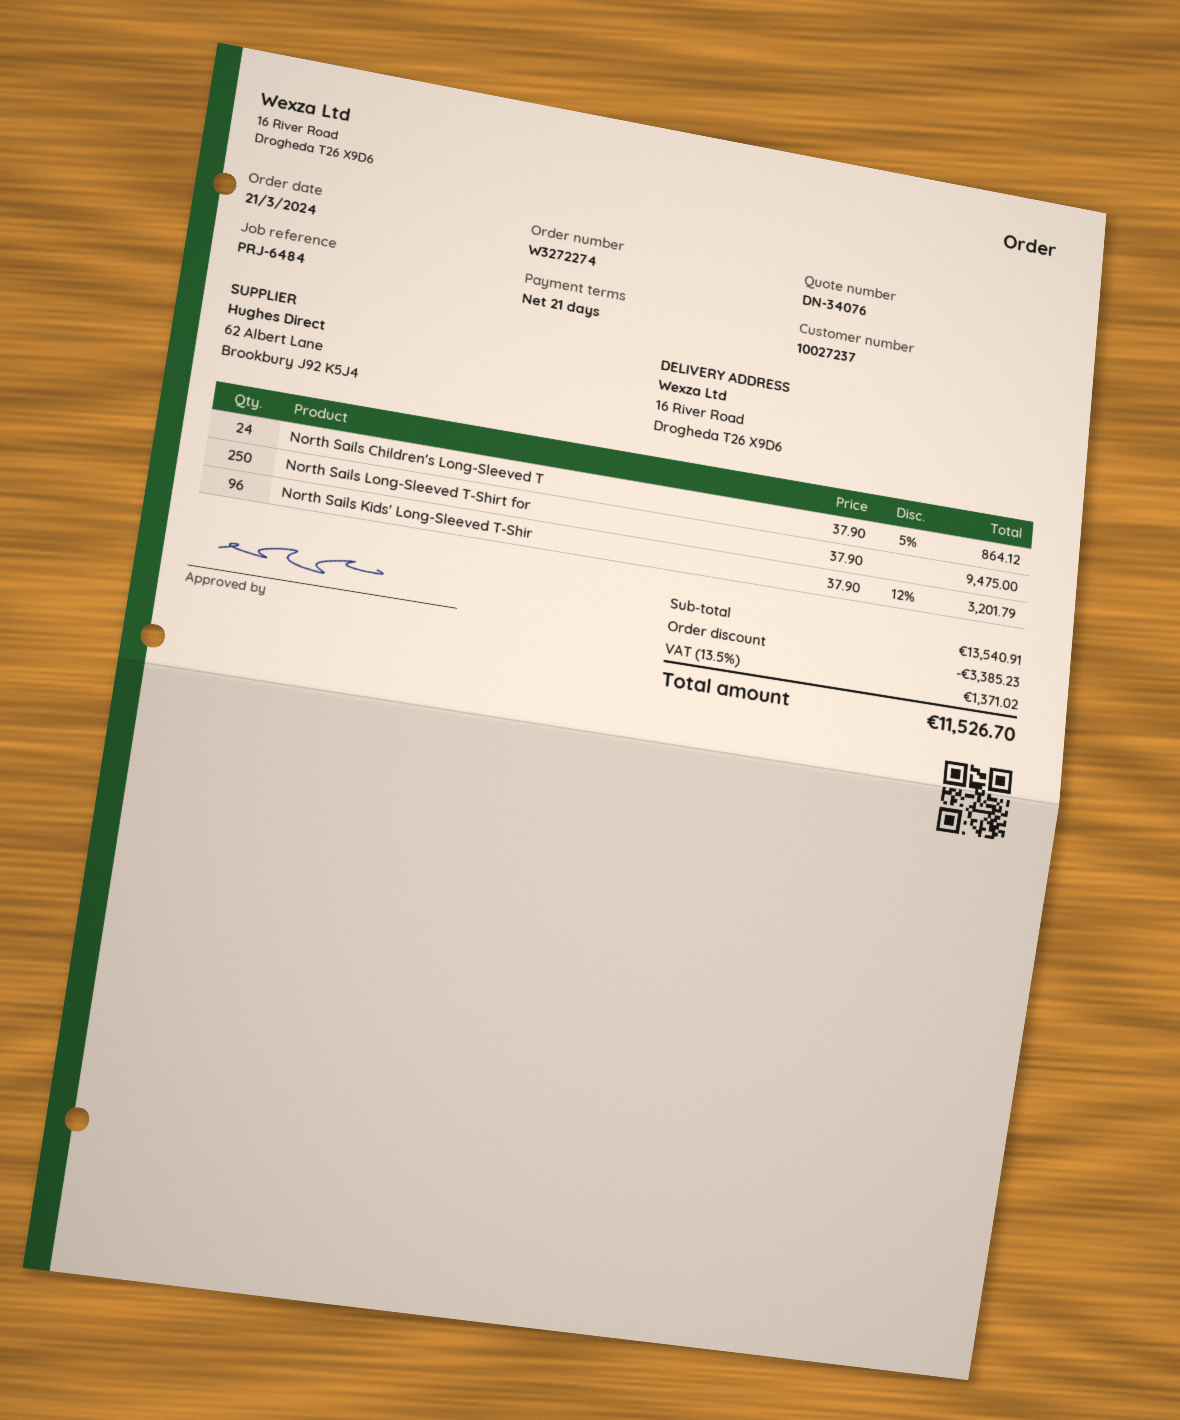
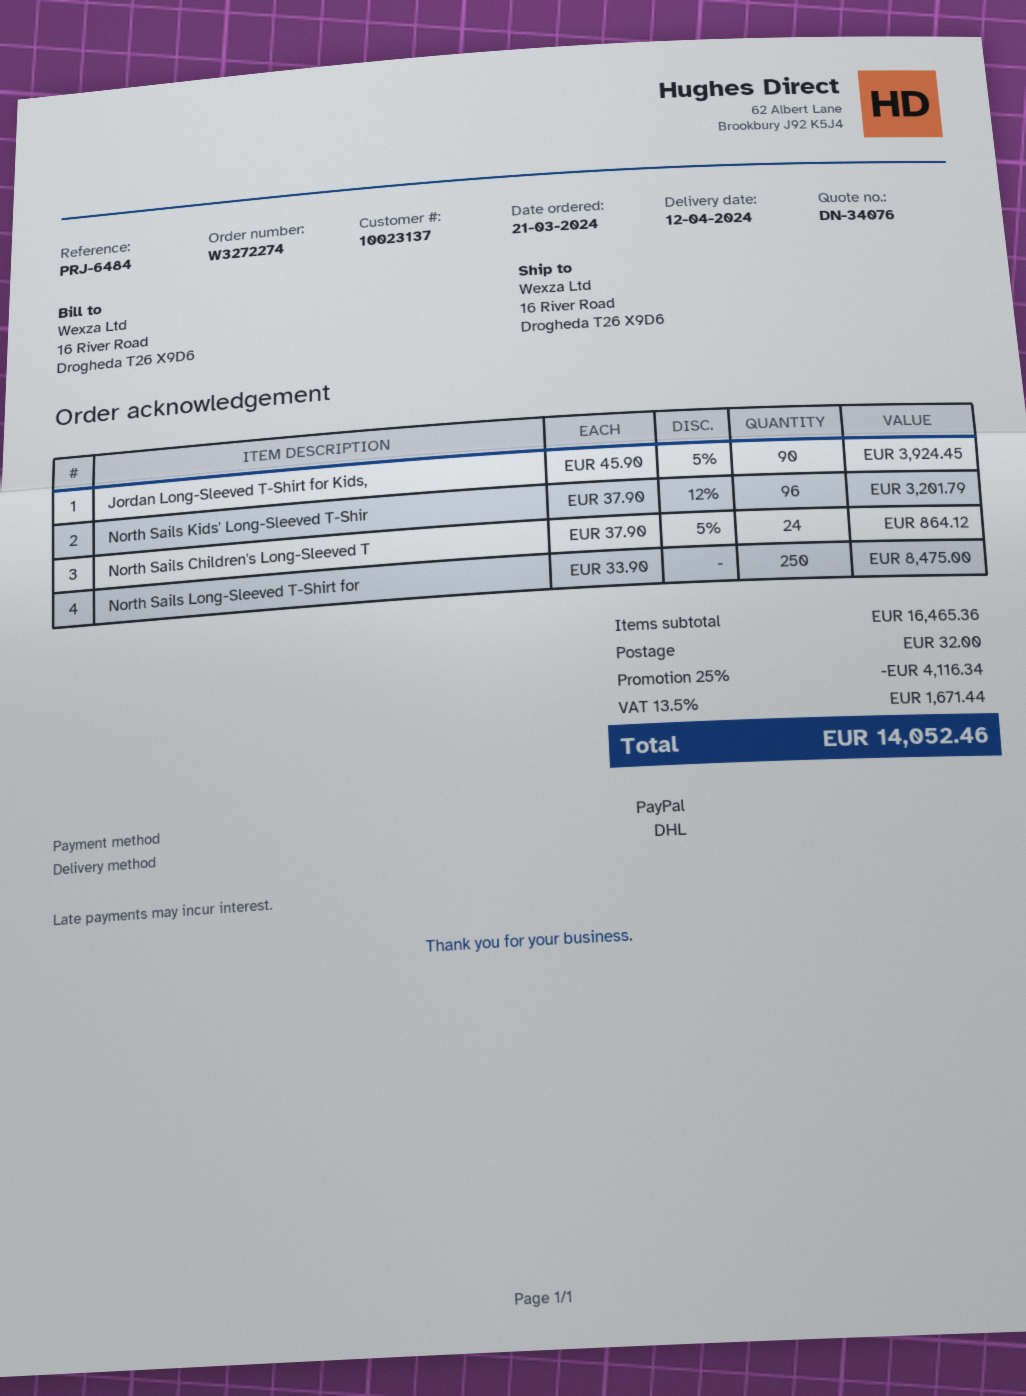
customer number: 10027237 -> 10023137
North Sails Long-Sleeved T-Shirt for: 250 x 37.90 = 9475.00 -> 250 x 33.90 = 8475.00
Jordan Long-Sleeved T-Shirt for Kids,: none -> 90 x 45.90 - 5% = 3924.45
subtotal: 13540.91 -> 16465.36
discount: 3385.23 -> 4116.34
shipping: none -> 32.00
tax: 13.5% = 1371.02 -> 13.5% = 1671.44
total: 11526.70 -> 14052.46

